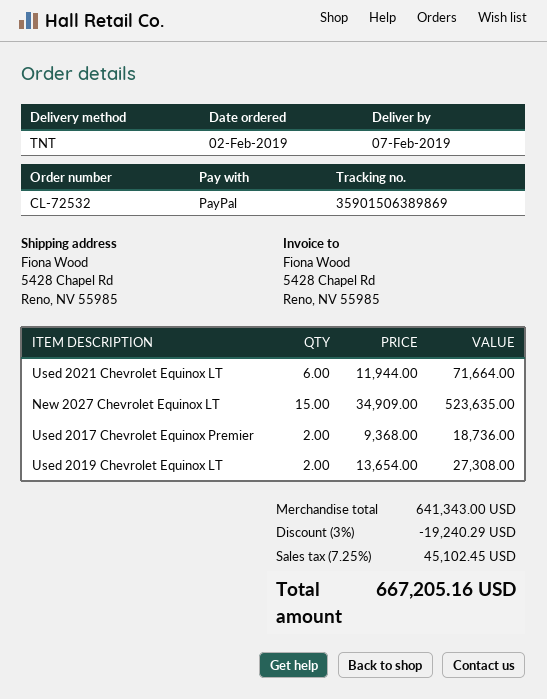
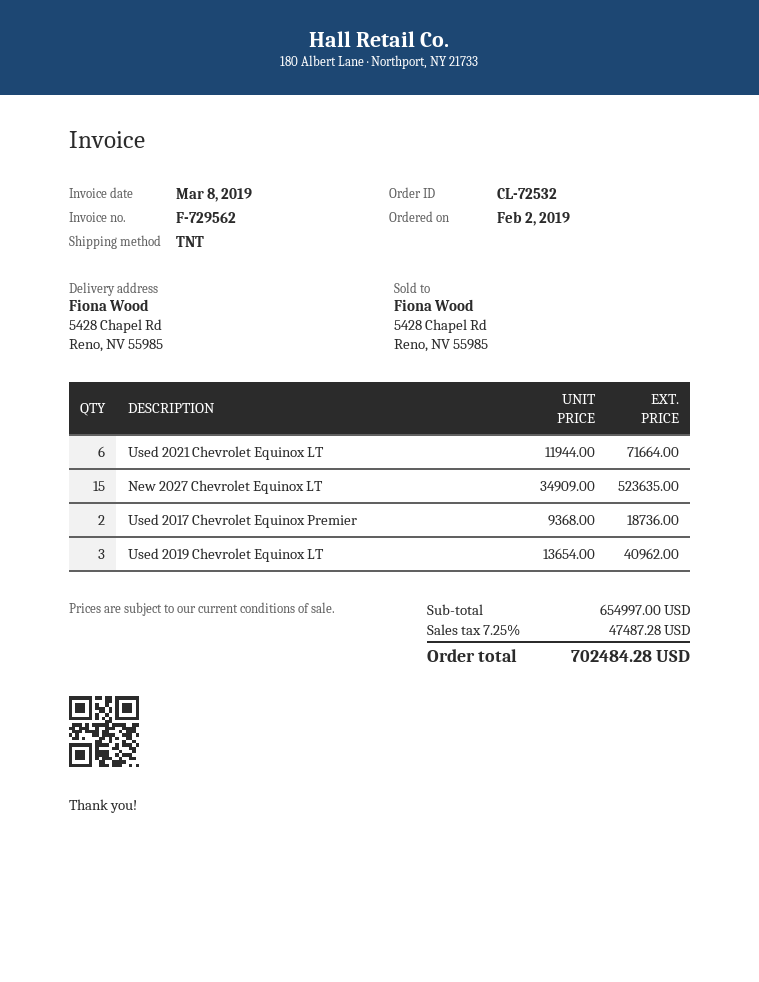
Used 2019 Chevrolet Equinox LT: 2 x 13654.00 = 27308.00 -> 3 x 13654.00 = 40962.00
subtotal: 641343.00 -> 654997.00
discount: 3% = 19240.29 -> none
tax: 7.25% = 45102.45 -> 7.25% = 47487.28
total: 667205.16 -> 702484.28

